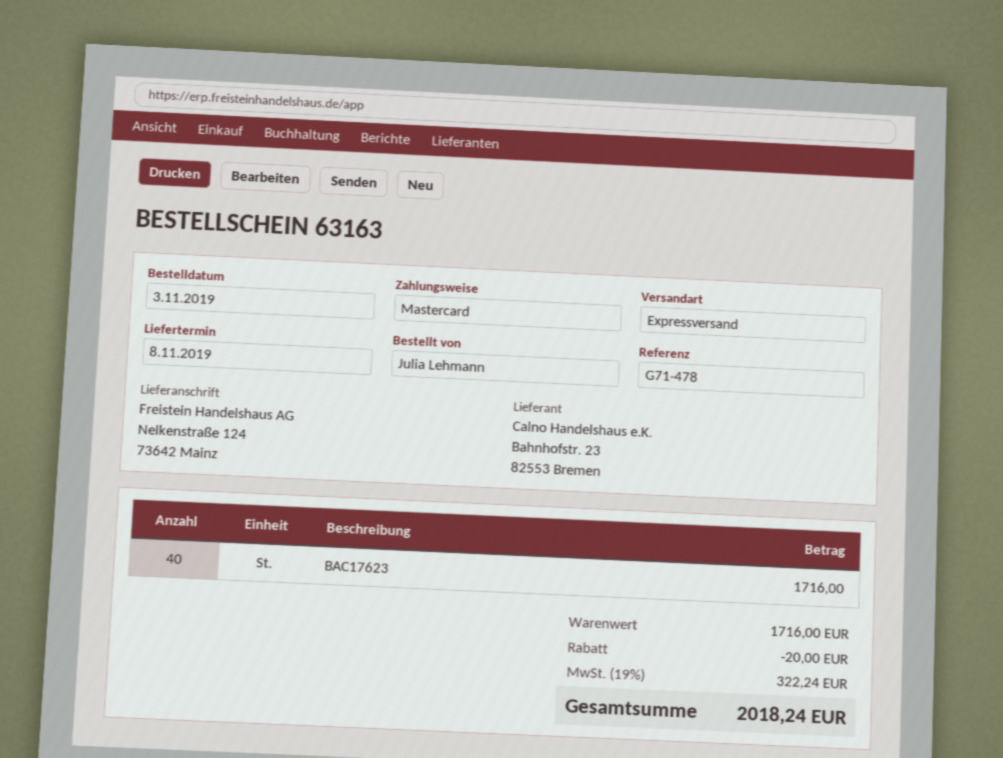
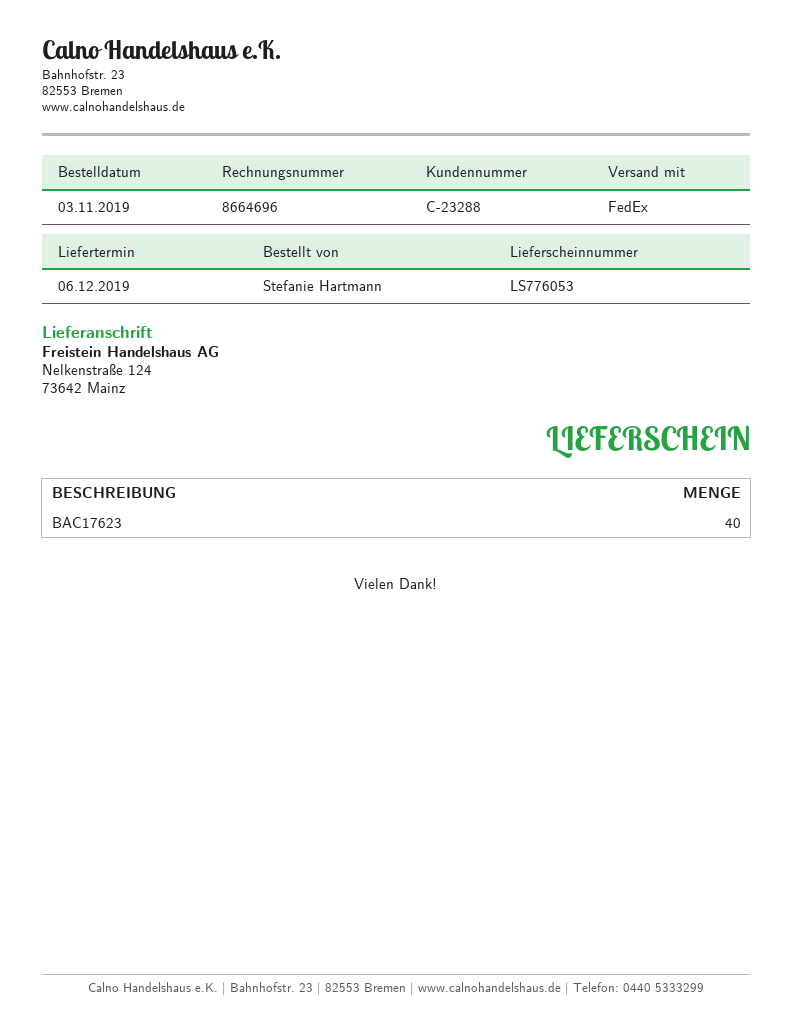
delivery date: 2019-11-08 -> 2019-12-06
ordered by: Julia Lehmann -> Stefanie Hartmann
shipping method: express -> FedEx

